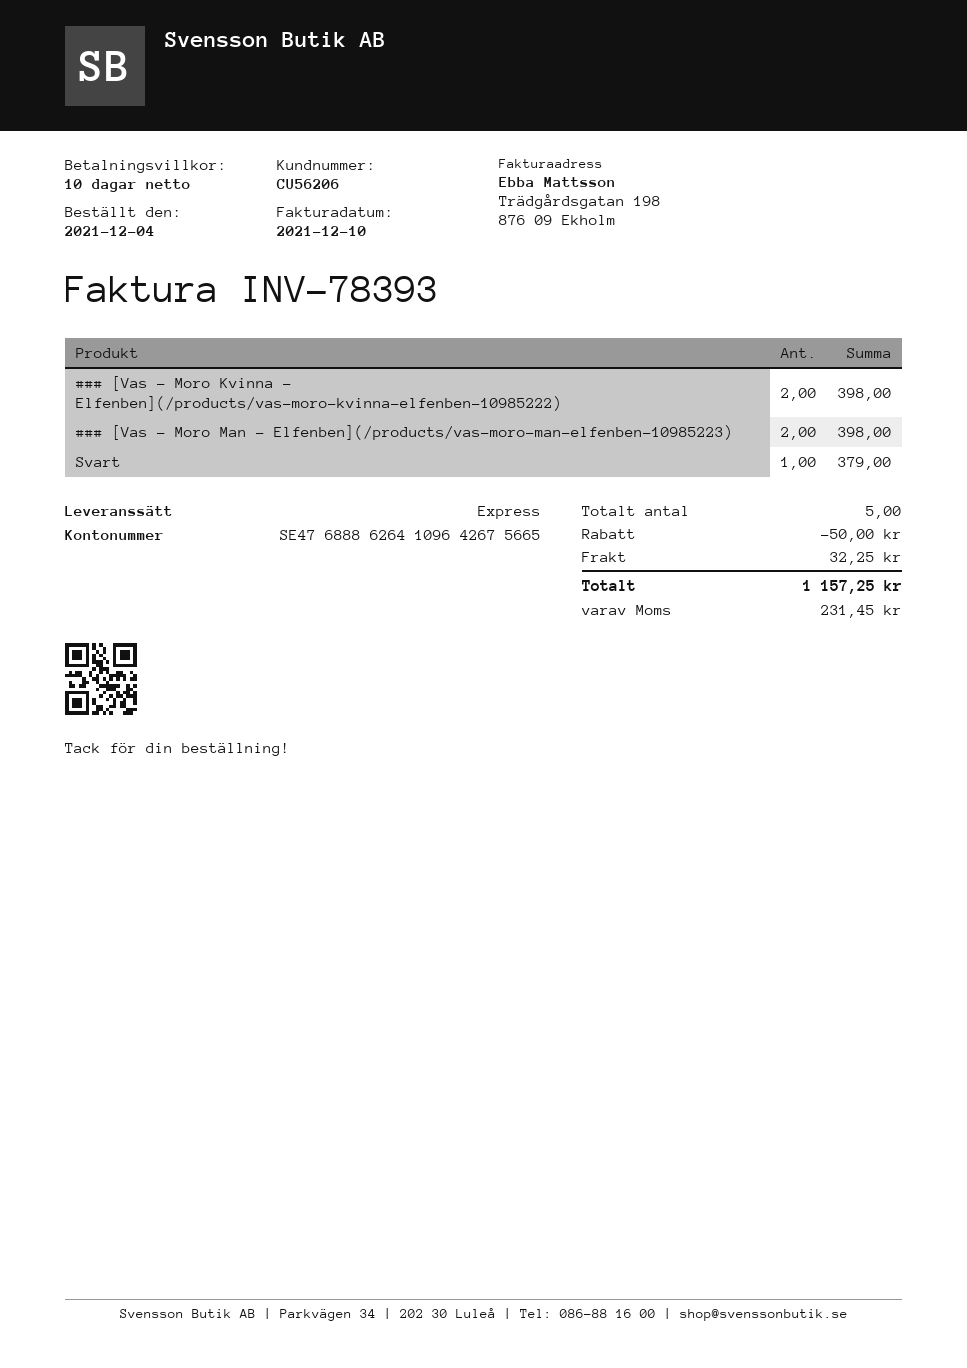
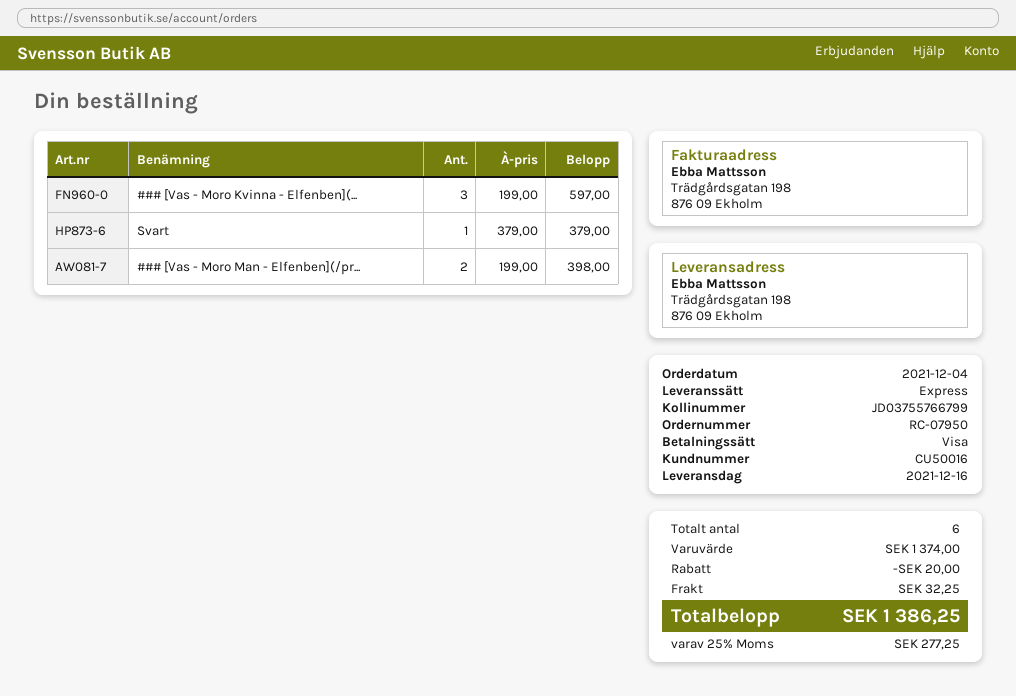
customer number: CU56206 -> CU50016
### [Vas - Moro Kvinna - Elfenben](/products/vas-moro-kvinna-elfenben-10985222): 2 for 398.00 -> 3 for 597.00
total quantity: 5 -> 6
discount: 50.00 -> 20.00
tax: 231.45 -> 277.25
total: 1157.25 -> 1386.25

